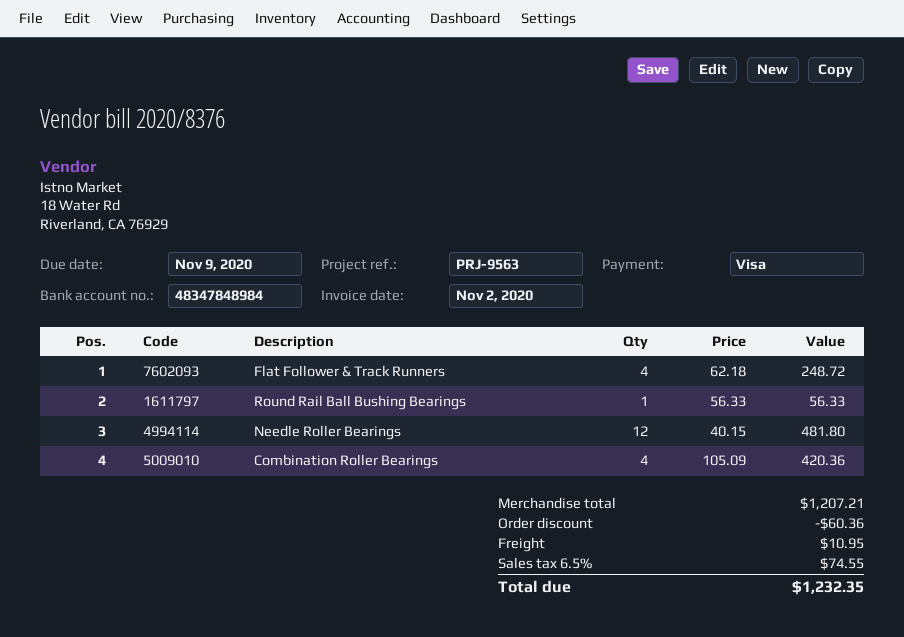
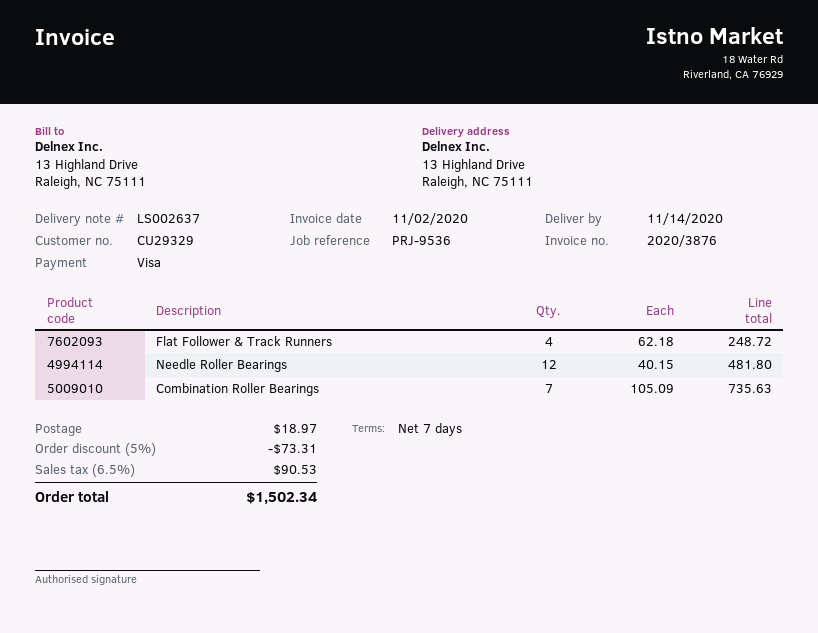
invoice number: 2020/8376 -> 2020/3876
reference: PRJ-9563 -> PRJ-9536
Round Rail Ball Bushing Bearings: 1 x 56.33 = 56.33 -> none
Combination Roller Bearings: 4 x 105.09 = 420.36 -> 7 x 105.09 = 735.63
discount: 60.36 -> 73.31
shipping: 10.95 -> 18.97
tax: 6.5% = 74.55 -> 6.5% = 90.53
total: 1232.35 -> 1502.34

